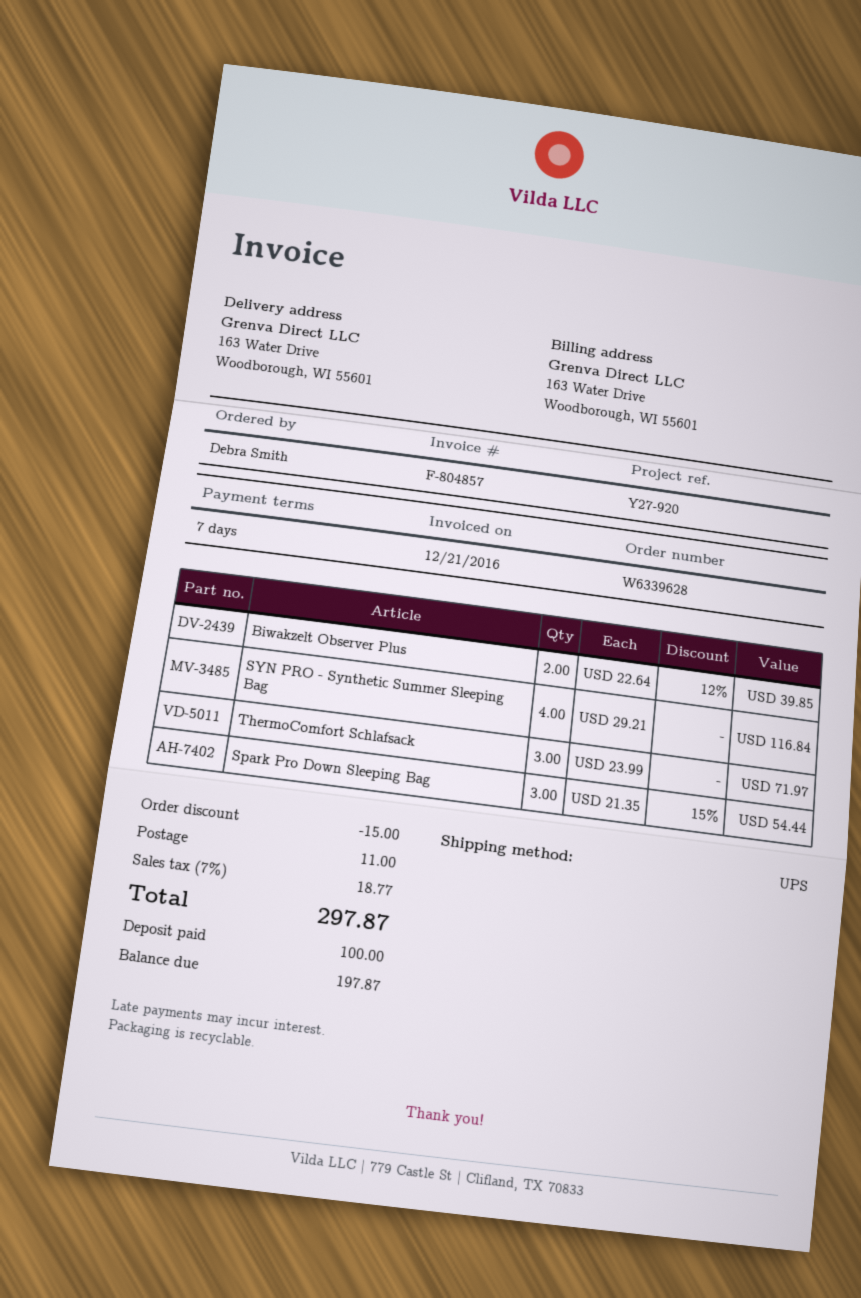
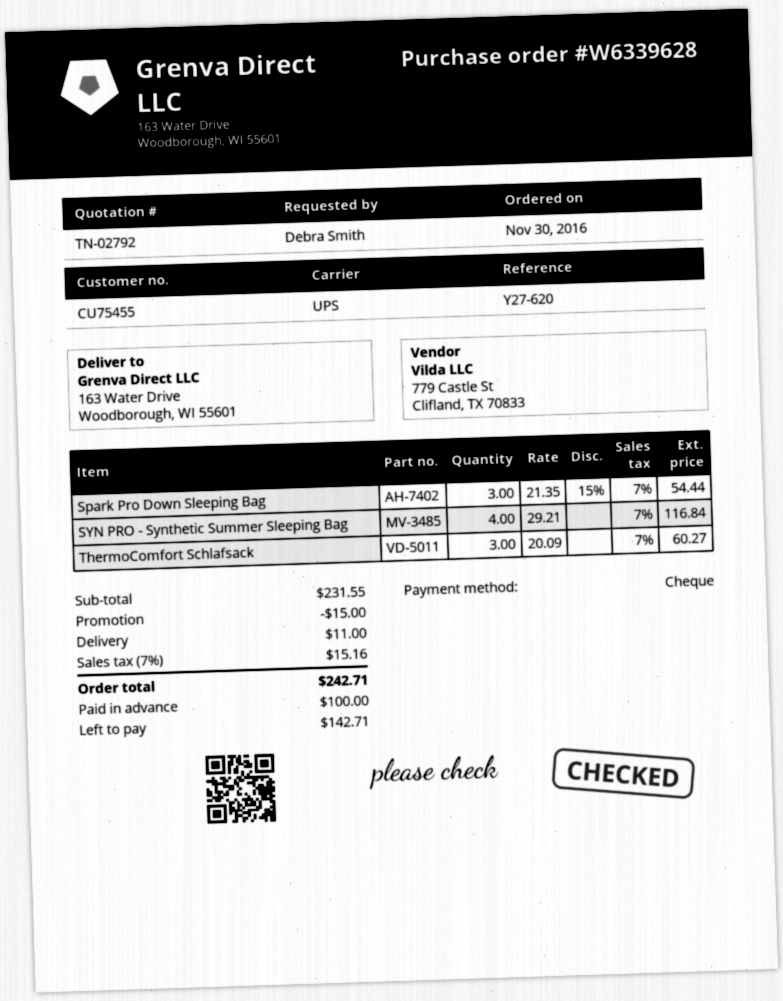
reference: Y27-920 -> Y27-620
Biwakzelt Observer Plus: 2 x 22.64 - 12% = 39.85 -> none
ThermoComfort Schlafsack: 3 x 23.99 = 71.97 -> 3 x 20.09 = 60.27
tax: 7% = 18.77 -> 7% = 15.16
total: 297.87 -> 242.71
balance: 197.87 -> 142.71

